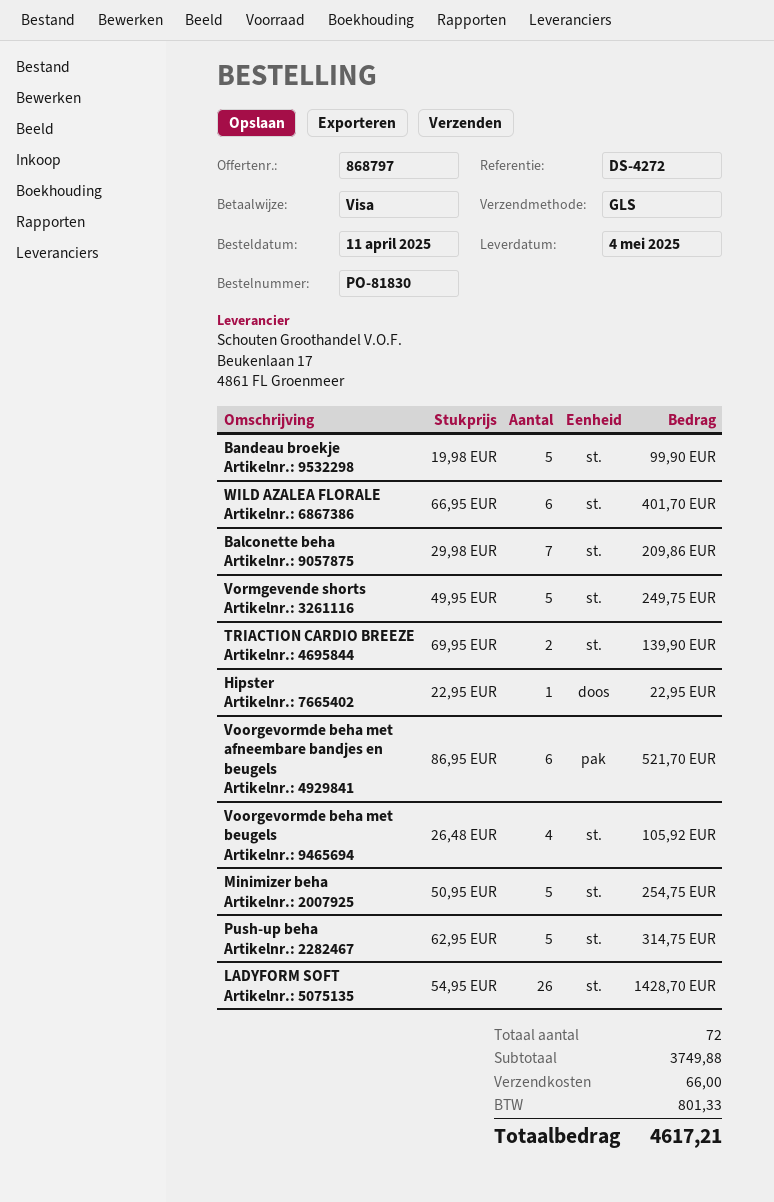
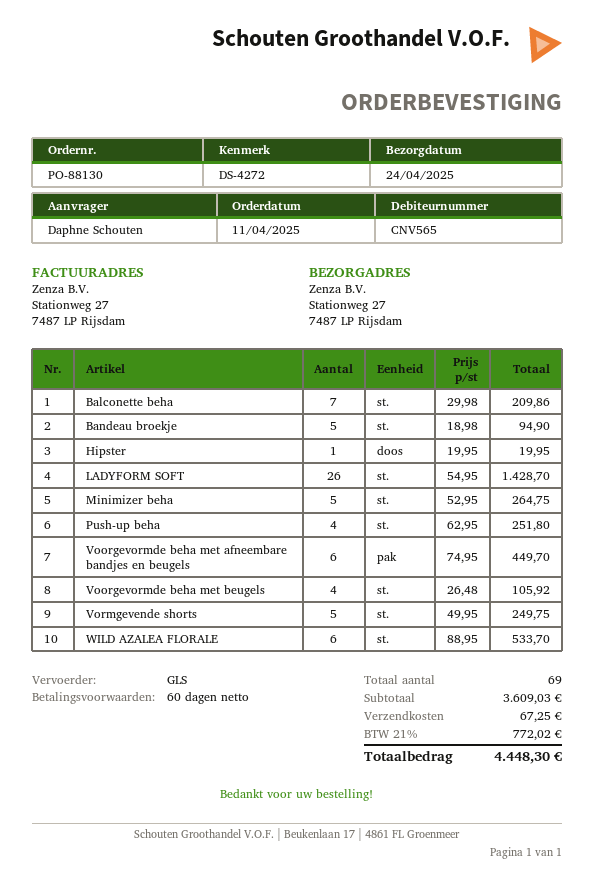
order number: PO-81830 -> PO-88130
delivery date: 2025-05-04 -> 2025-04-24
Bandeau broekje: 5 x 19.98 = 99.90 -> 5 x 18.98 = 94.90
WILD AZALEA FLORALE: 6 x 66.95 = 401.70 -> 6 x 88.95 = 533.70
TRIACTION CARDIO BREEZE: 2 x 69.95 = 139.90 -> none
Hipster: 1 x 22.95 = 22.95 -> 1 x 19.95 = 19.95
Voorgevormde beha met afneembare bandjes en beugels: 6 x 86.95 = 521.70 -> 6 x 74.95 = 449.70
Minimizer beha: 5 x 50.95 = 254.75 -> 5 x 52.95 = 264.75
Push-up beha: 5 x 62.95 = 314.75 -> 4 x 62.95 = 251.80
total quantity: 72 -> 69
subtotal: 3749.88 -> 3609.03
shipping: 66.00 -> 67.25
tax: 801.33 -> 772.02
total: 4617.21 -> 4448.30

